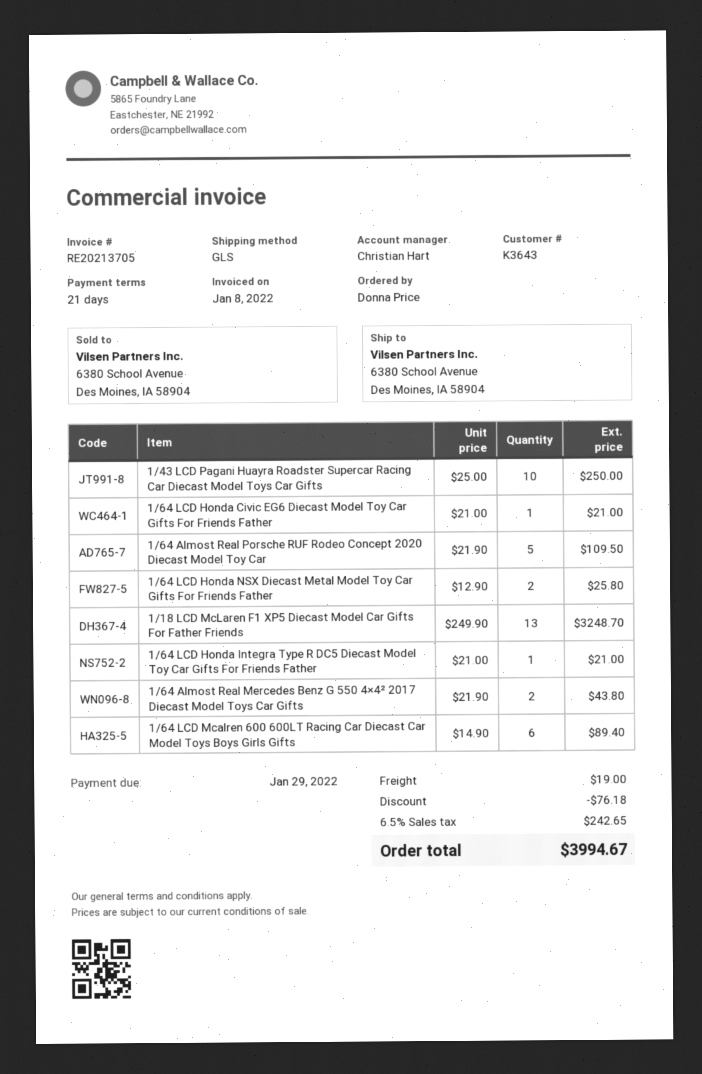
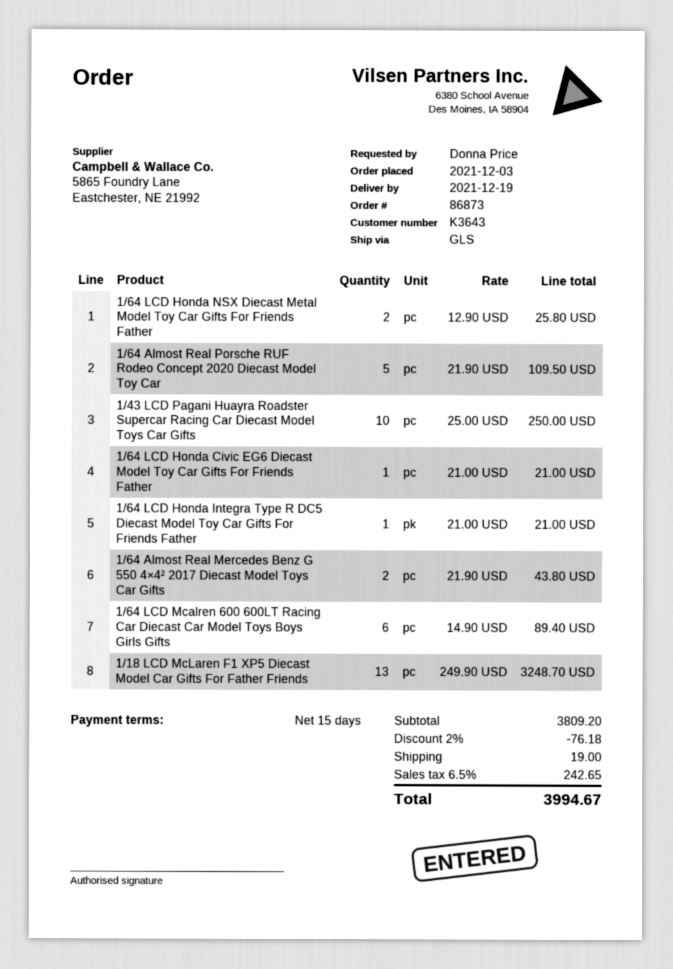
payment terms: 21 days -> 15 days

